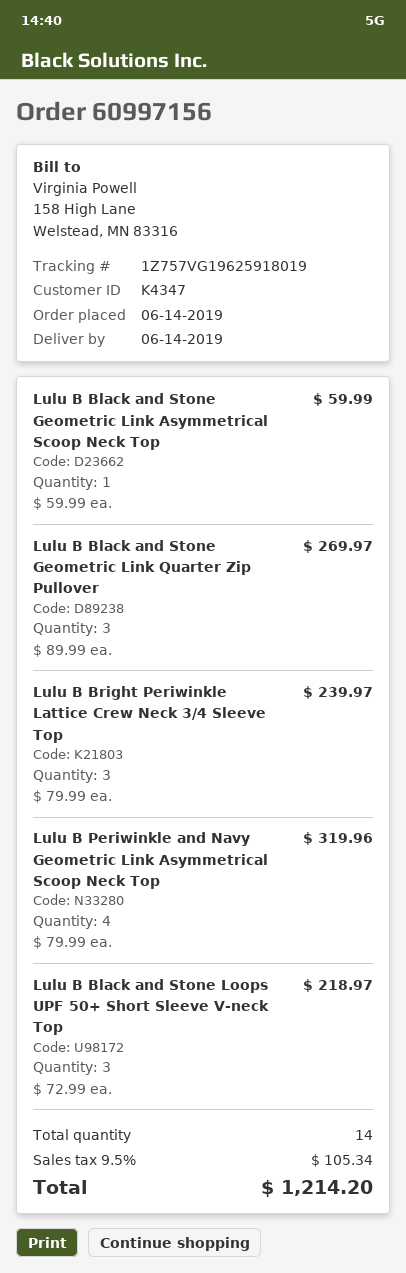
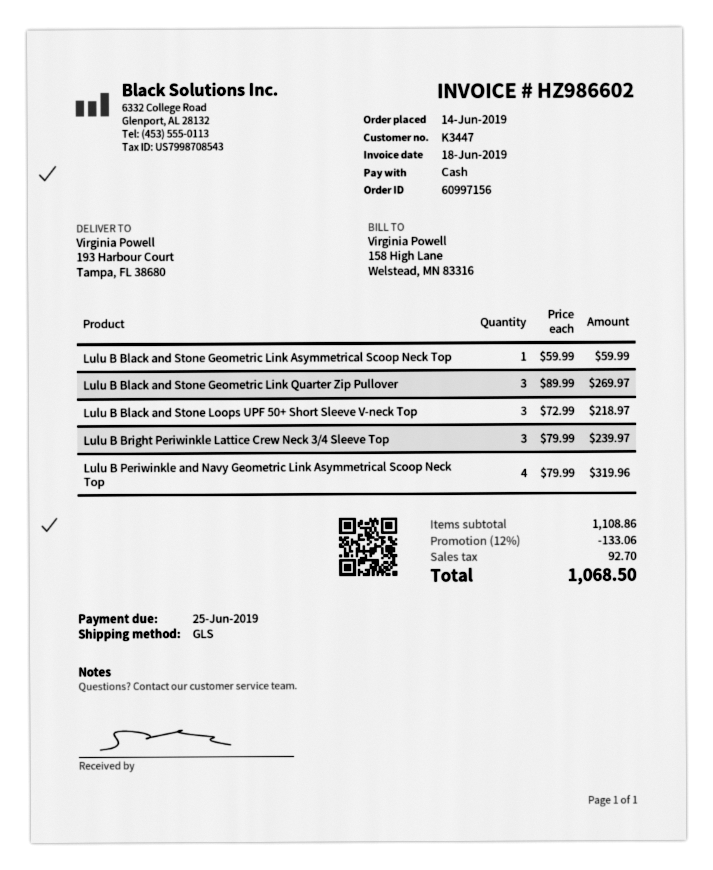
customer number: K4347 -> K3447
discount: none -> 12% = 133.06
tax: 105.34 -> 92.70
total: 1214.20 -> 1068.50

